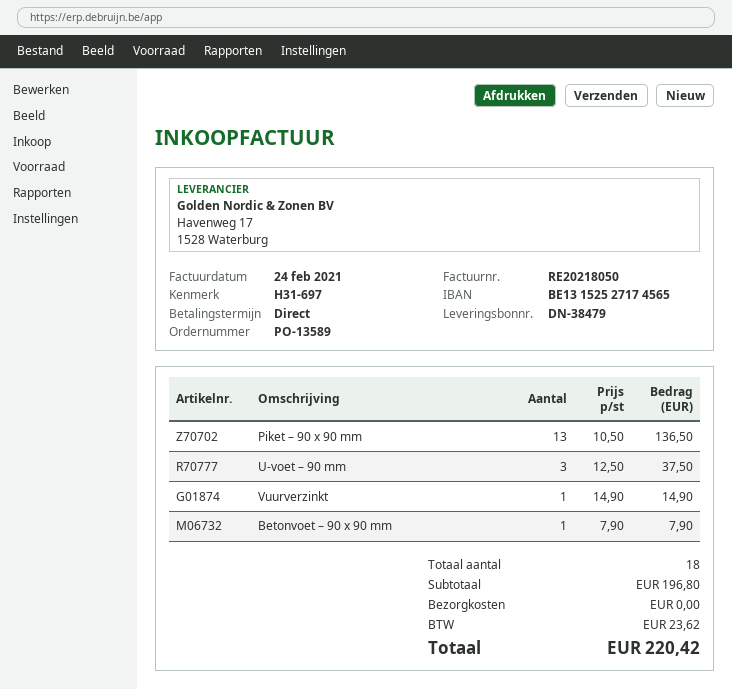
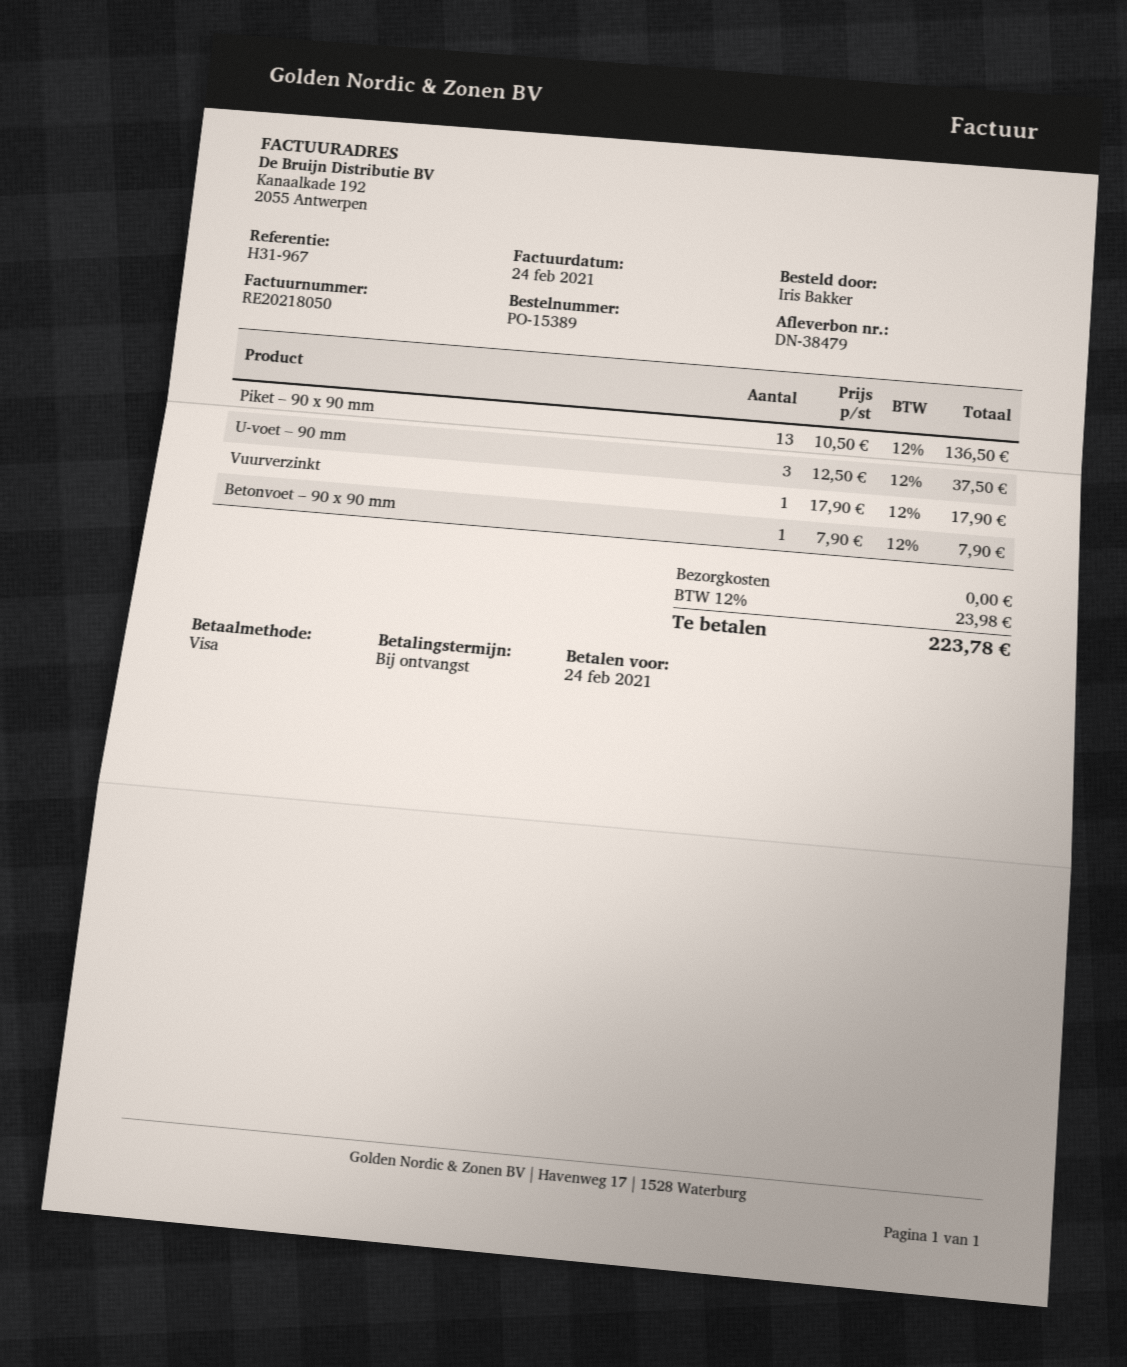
order number: PO-13589 -> PO-15389
reference: H31-697 -> H31-967
Vuurverzinkt: 1 x 14.90 = 14.90 -> 1 x 17.90 = 17.90
tax: 23.62 -> 23.98
total: 220.42 -> 223.78

